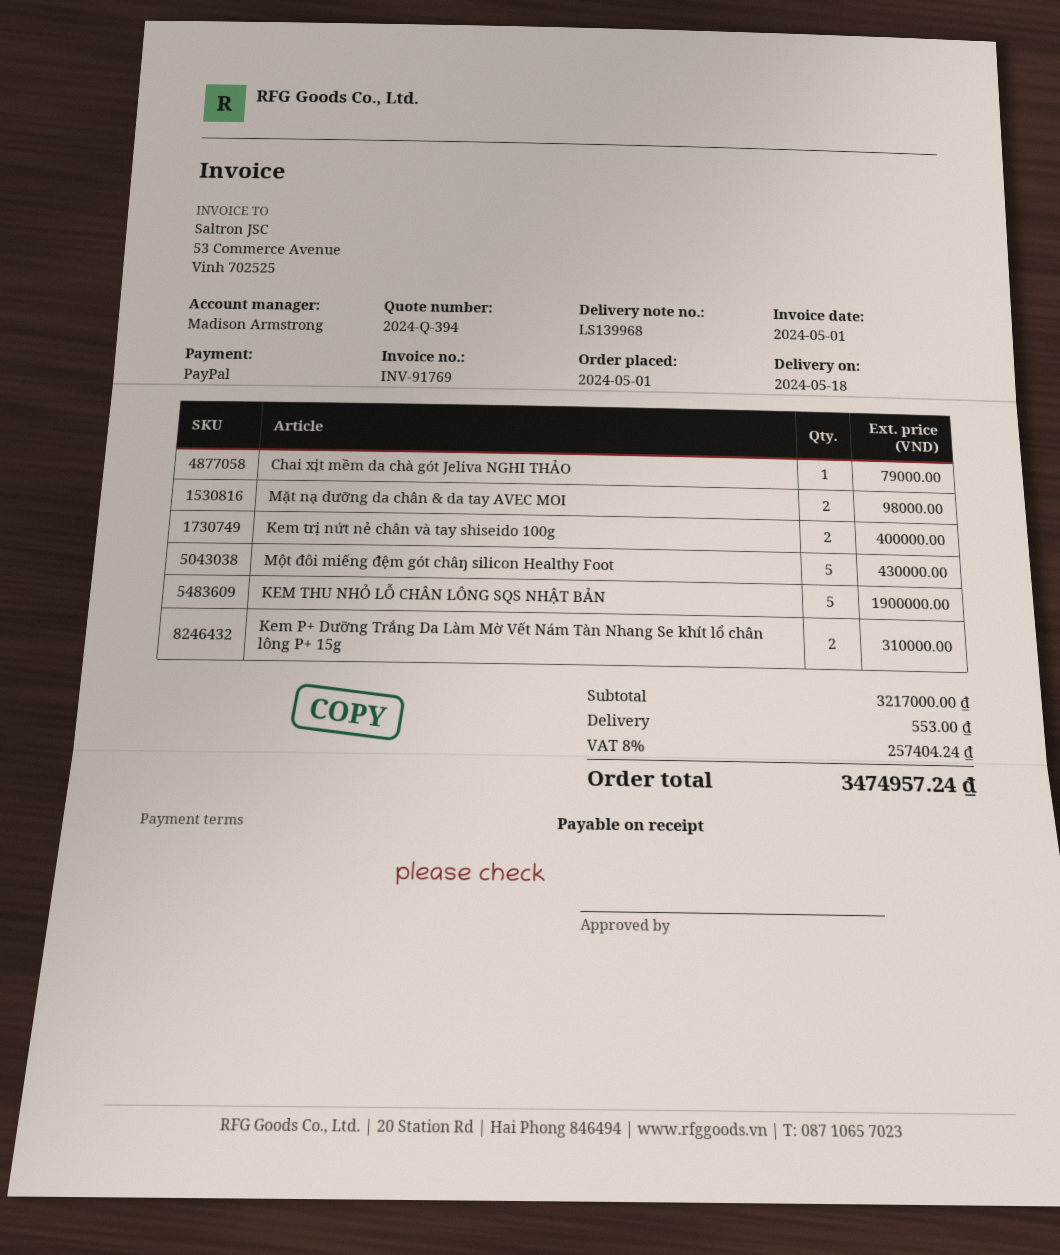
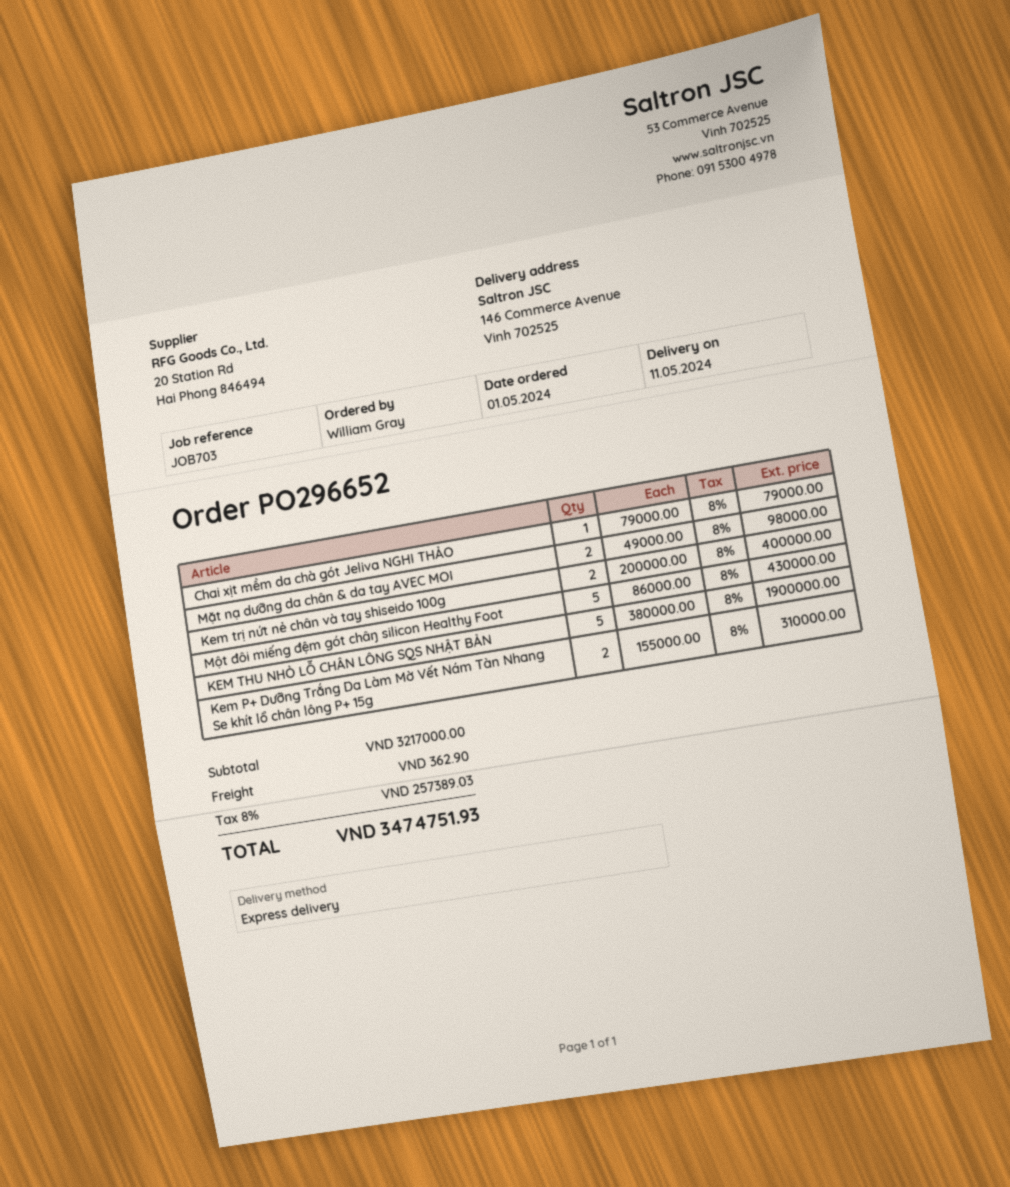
delivery date: 2024-05-18 -> 2024-05-11
shipping: 553.00 -> 362.90
tax: 8% = 257404.24 -> 8% = 257389.03
total: 3474957.24 -> 3474751.93

